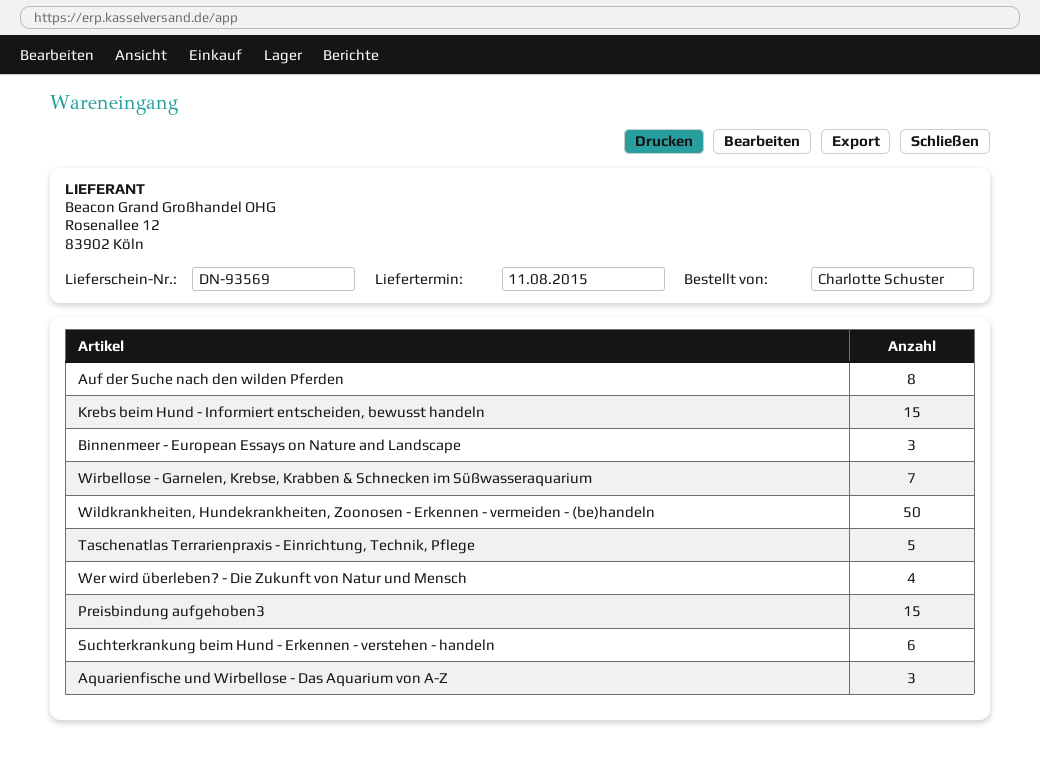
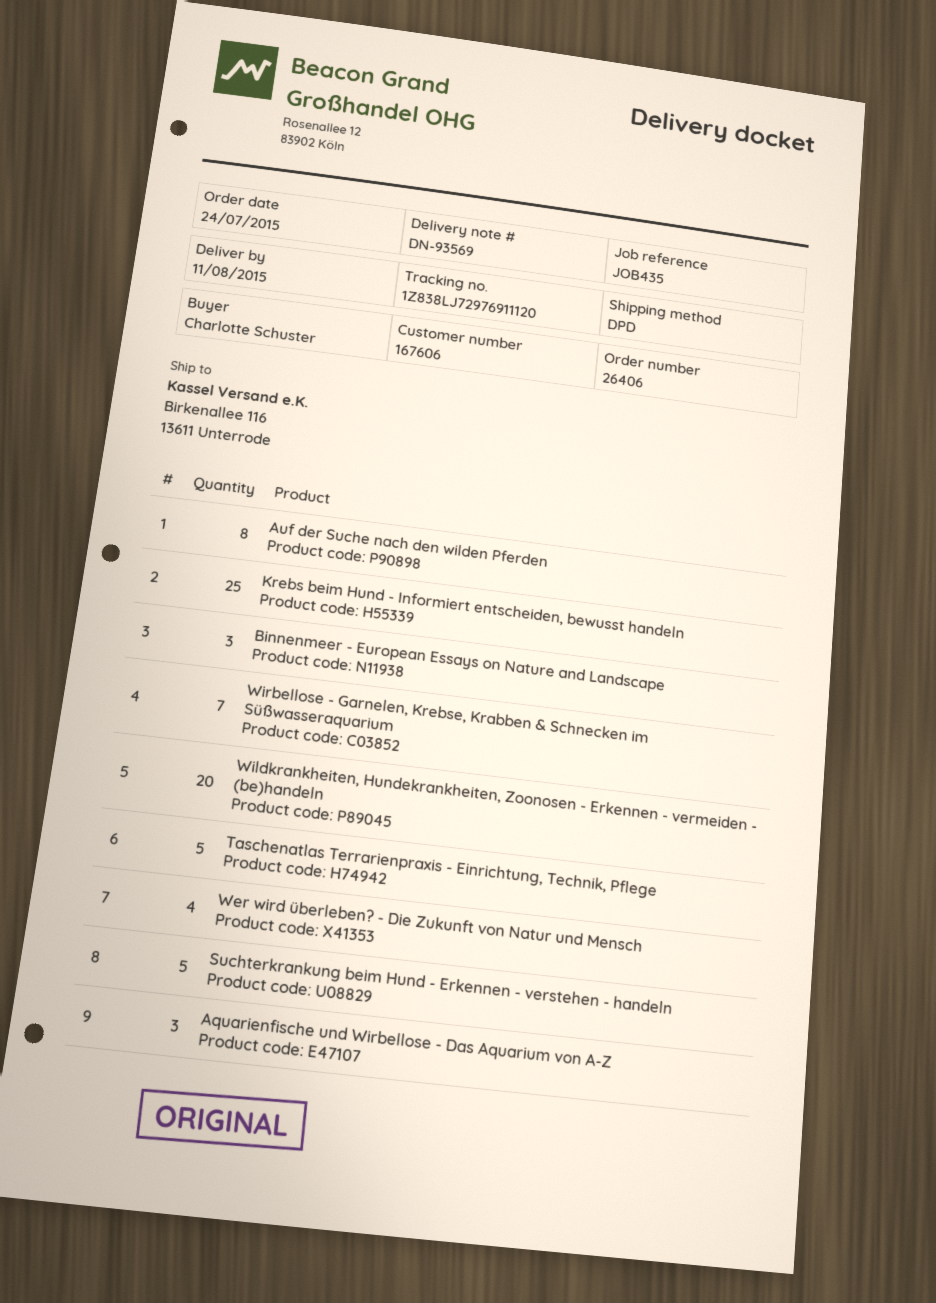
Krebs beim Hund - Informiert entscheiden, bewusst handeln: 15 -> 25
Wildkrankheiten, Hundekrankheiten, Zoonosen - Erkennen - vermeiden - (be)handeln: 50 -> 20
Preisbindung aufgehoben3: 15 -> none
Suchterkrankung beim Hund - Erkennen - verstehen - handeln: 6 -> 5

